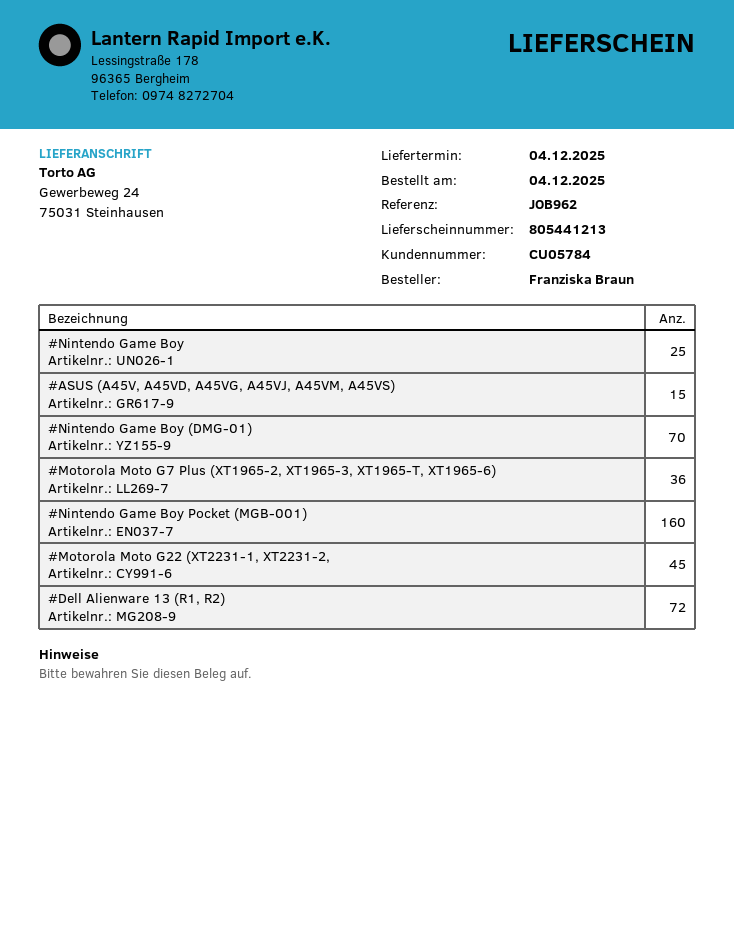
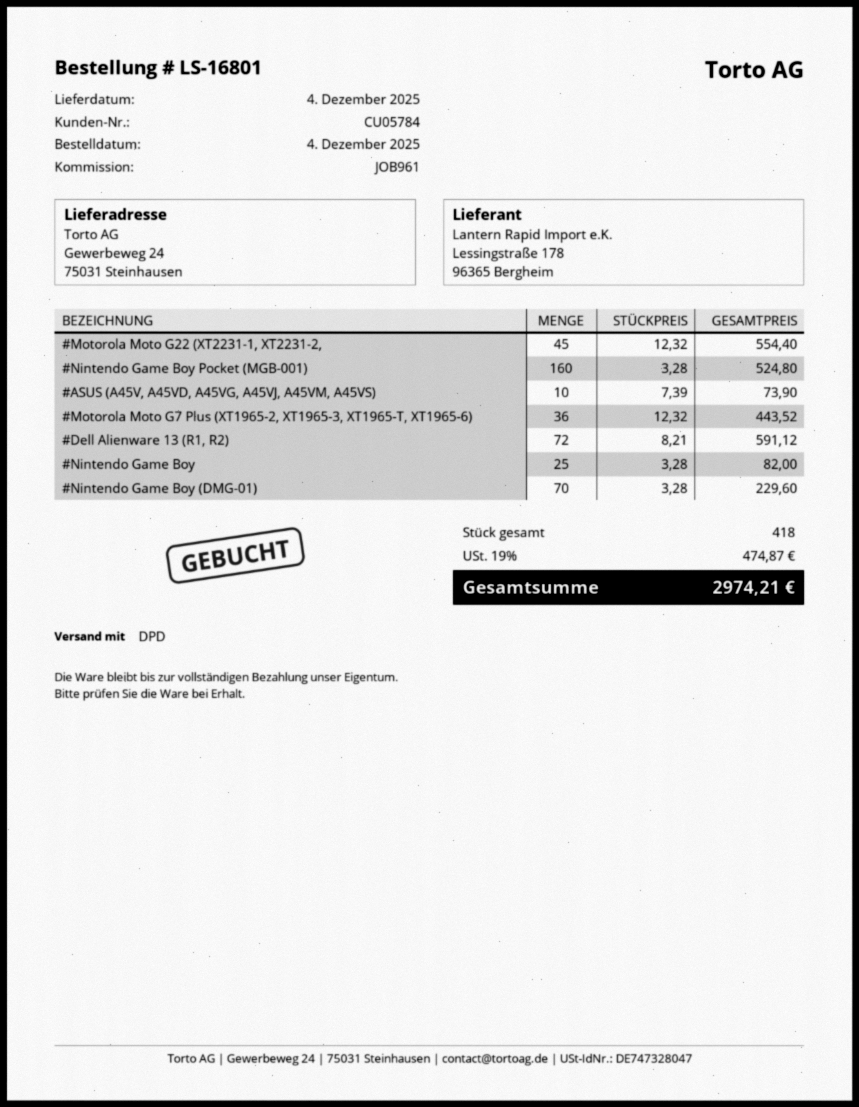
reference: JOB962 -> JOB961
#ASUS (A45V, A45VD, A45VG, A45VJ, A45VM, A45VS): 15 -> 10

